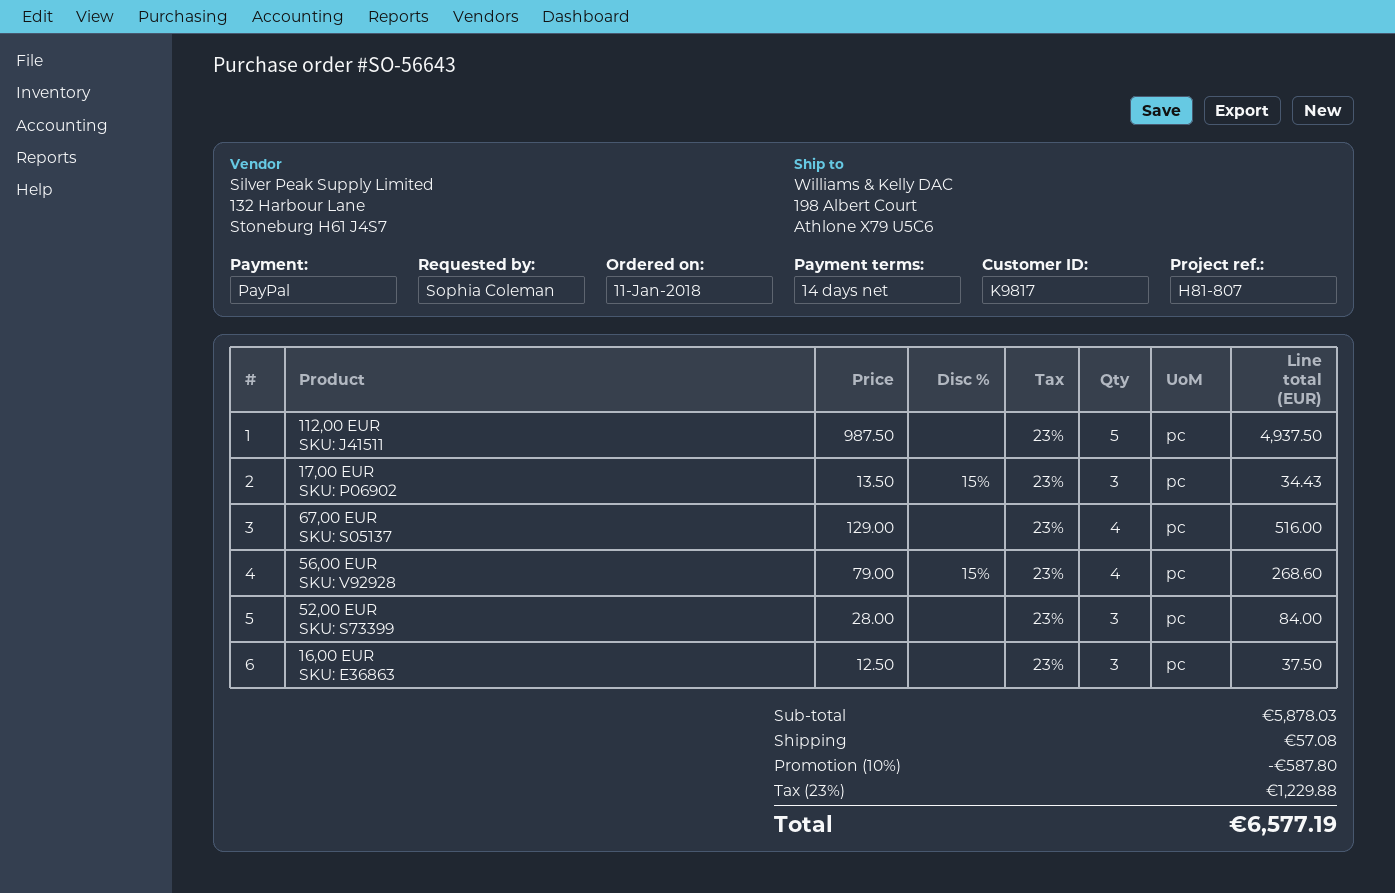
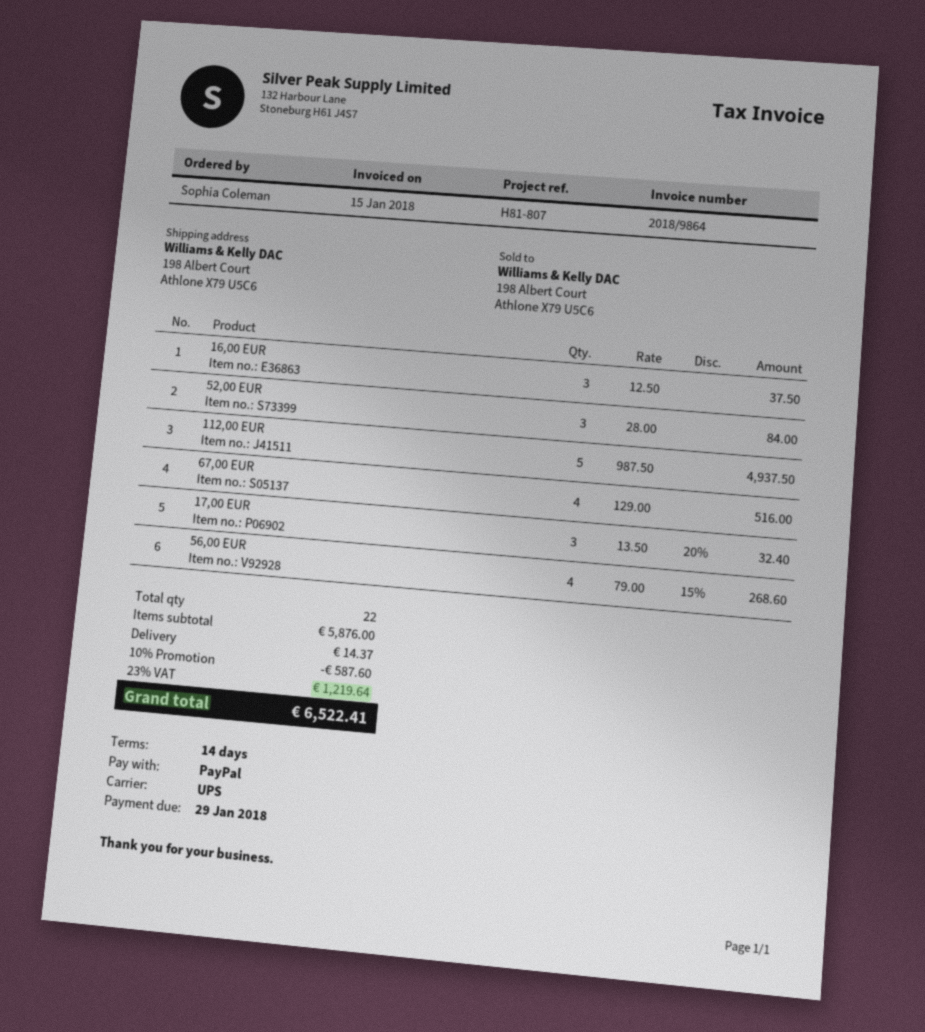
17,00 EUR: 3 x 13.50 - 15% = 34.43 -> 3 x 13.50 - 20% = 32.40
subtotal: 5878.03 -> 5876.00
discount: 10% = 587.80 -> 10% = 587.60
shipping: 57.08 -> 14.37
tax: 23% = 1229.88 -> 23% = 1219.64
total: 6577.19 -> 6522.41

